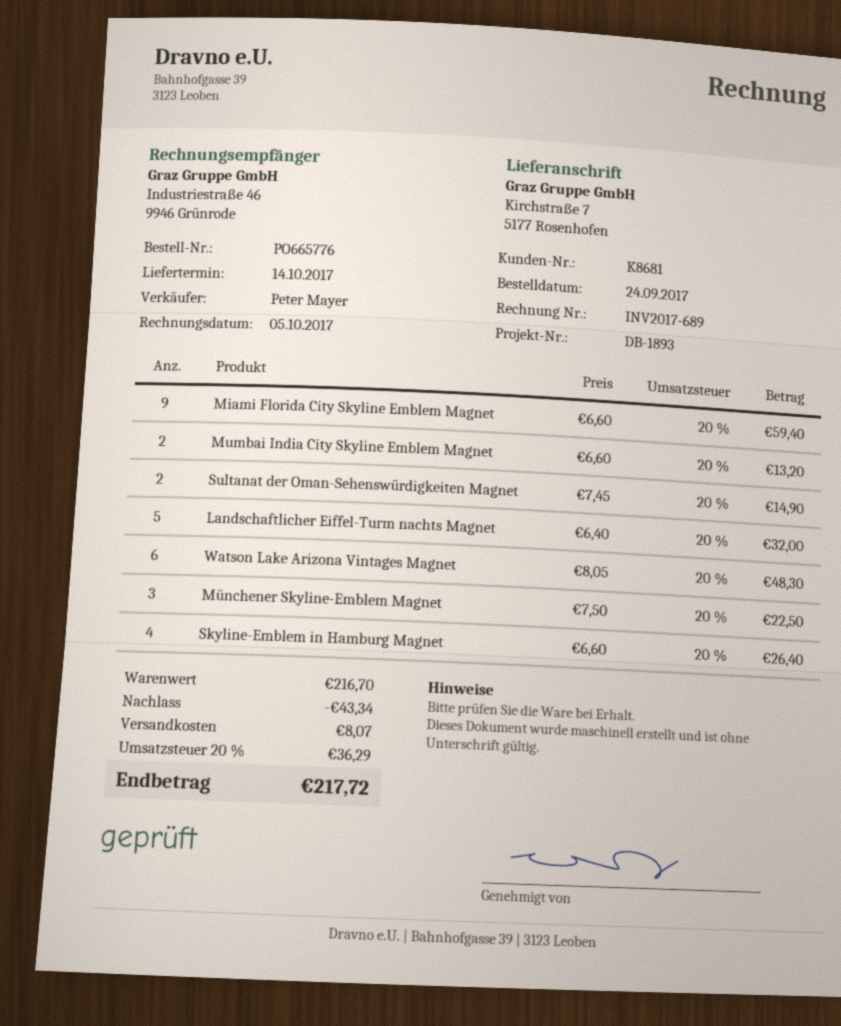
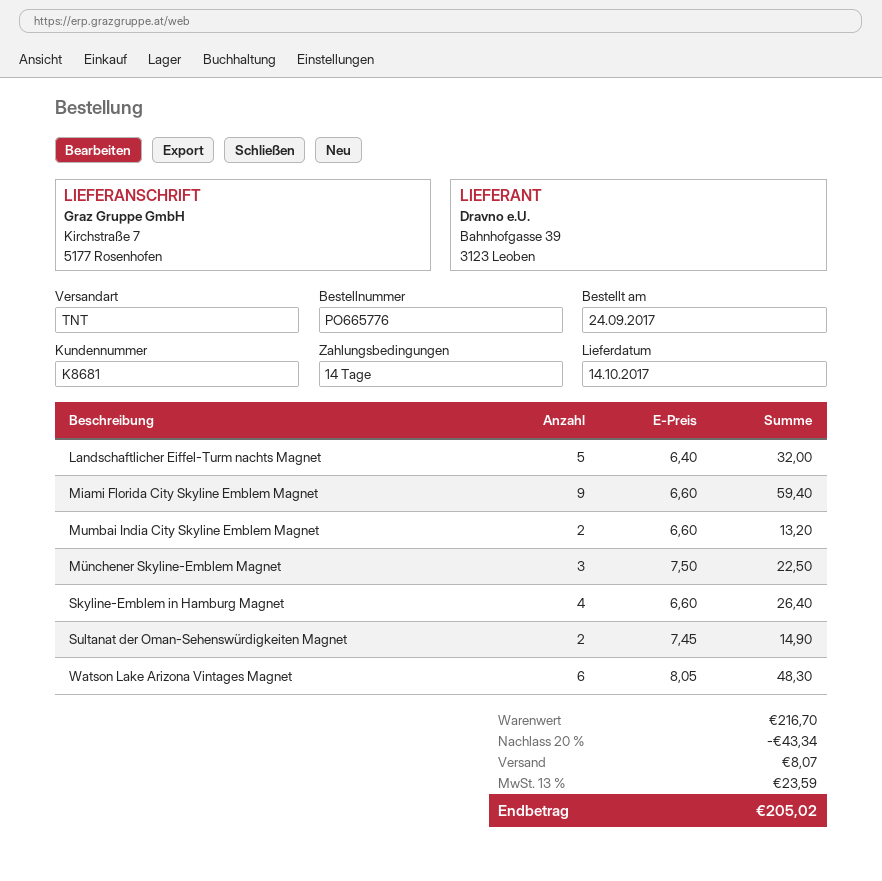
tax: 20% = 36.29 -> 13% = 23.59
total: 217.72 -> 205.02

